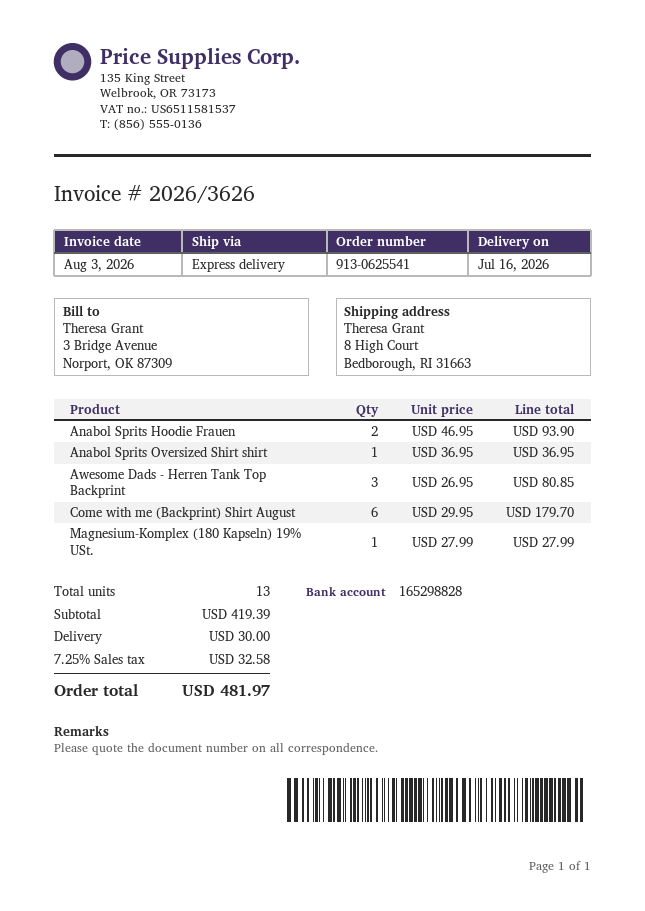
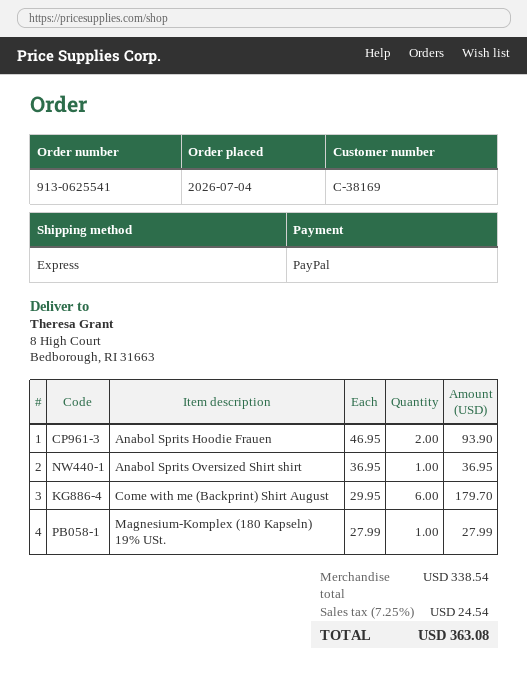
Awesome Dads - Herren Tank Top Backprint: 3 x 26.95 = 80.85 -> none
subtotal: 419.39 -> 338.54
shipping: 30.00 -> none
tax: 7.25% = 32.58 -> 7.25% = 24.54
total: 481.97 -> 363.08

